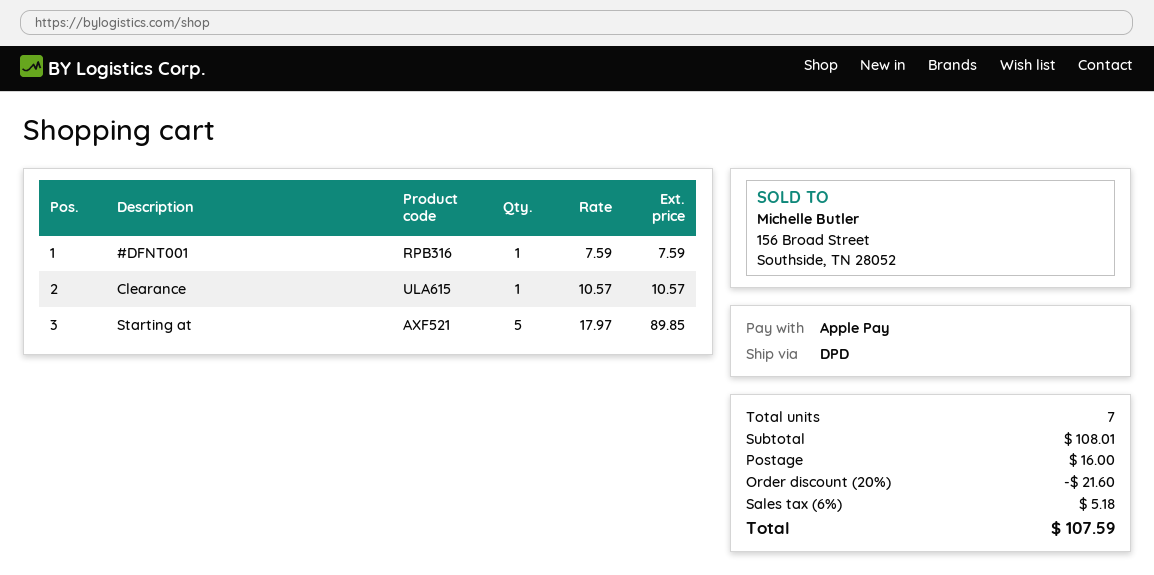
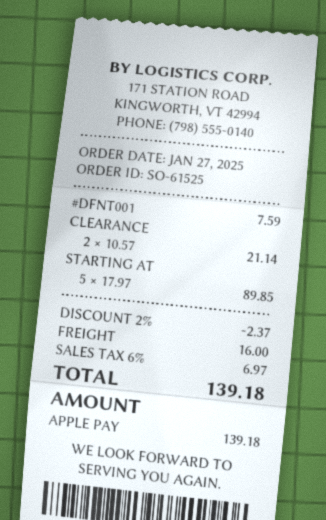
Clearance: 1 x 10.57 = 10.57 -> 2 x 10.57 = 21.14
discount: 20% = 21.60 -> 2% = 2.37
tax: 6% = 5.18 -> 6% = 6.97
total: 107.59 -> 139.18

